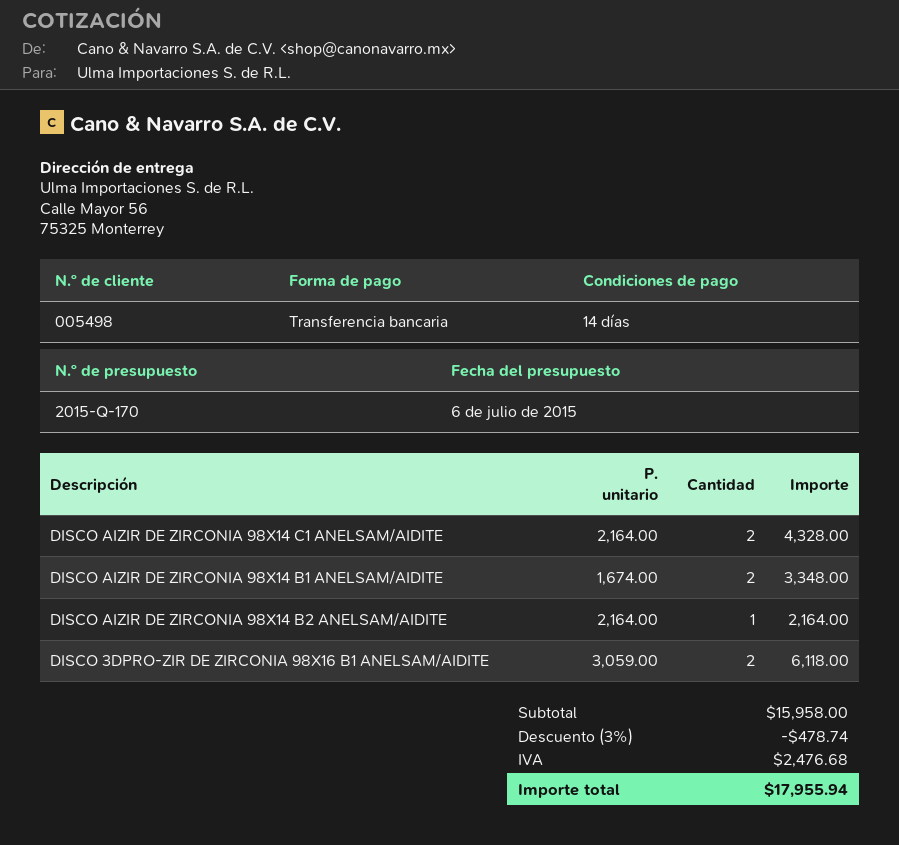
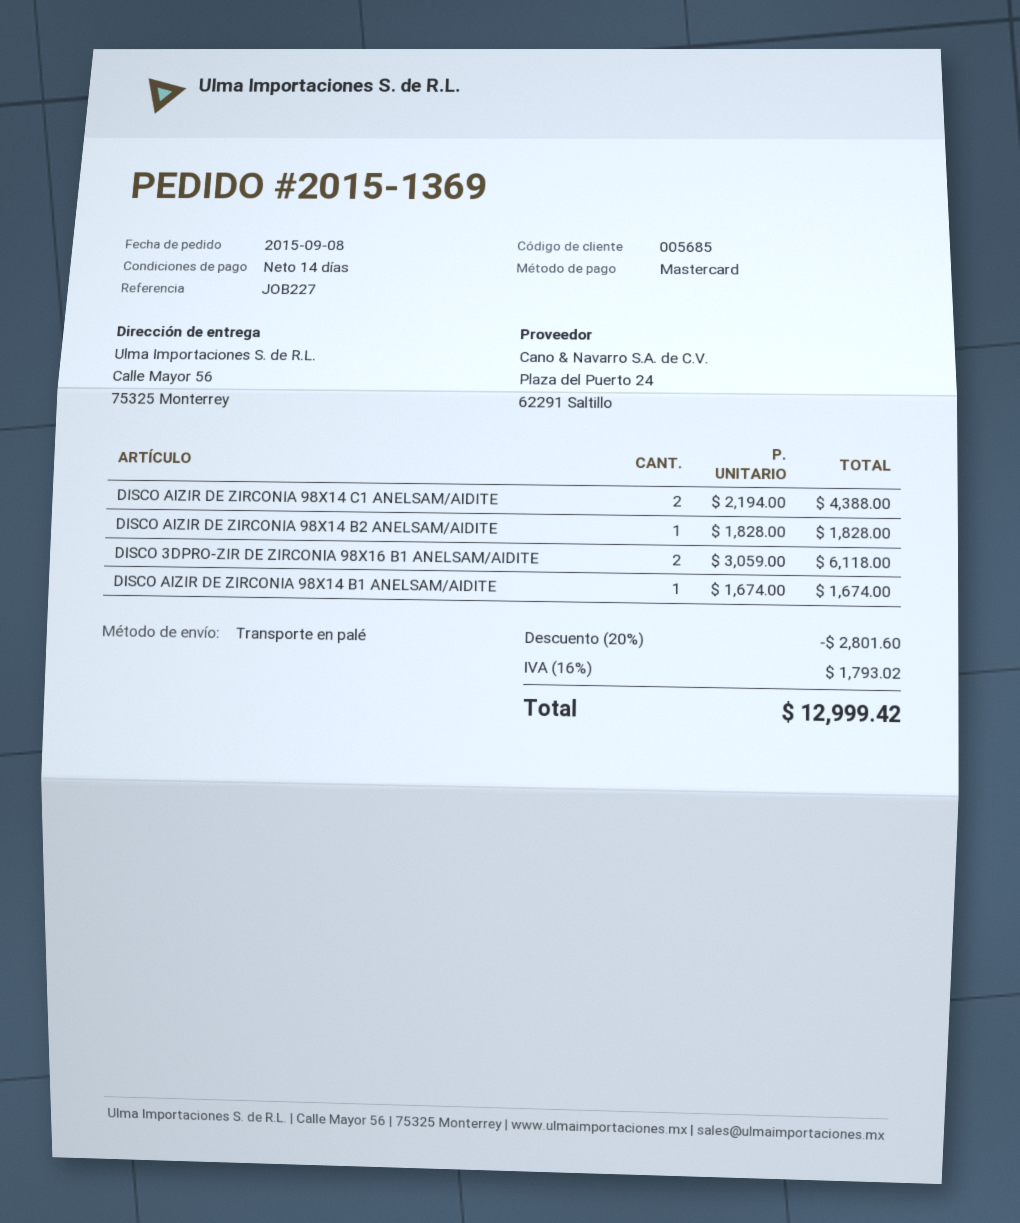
customer number: 005498 -> 005685
payment method: bank transfer -> Mastercard
DISCO AIZIR DE ZIRCONIA 98X14 C1 ANELSAM/AIDITE: 2 x 2164.00 = 4328.00 -> 2 x 2194.00 = 4388.00
DISCO AIZIR DE ZIRCONIA 98X14 B1 ANELSAM/AIDITE: 2 x 1674.00 = 3348.00 -> 1 x 1674.00 = 1674.00
DISCO AIZIR DE ZIRCONIA 98X14 B2 ANELSAM/AIDITE: 1 x 2164.00 = 2164.00 -> 1 x 1828.00 = 1828.00
discount: 3% = 478.74 -> 20% = 2801.60
tax: 2476.68 -> 1793.02
total: 17955.94 -> 12999.42

